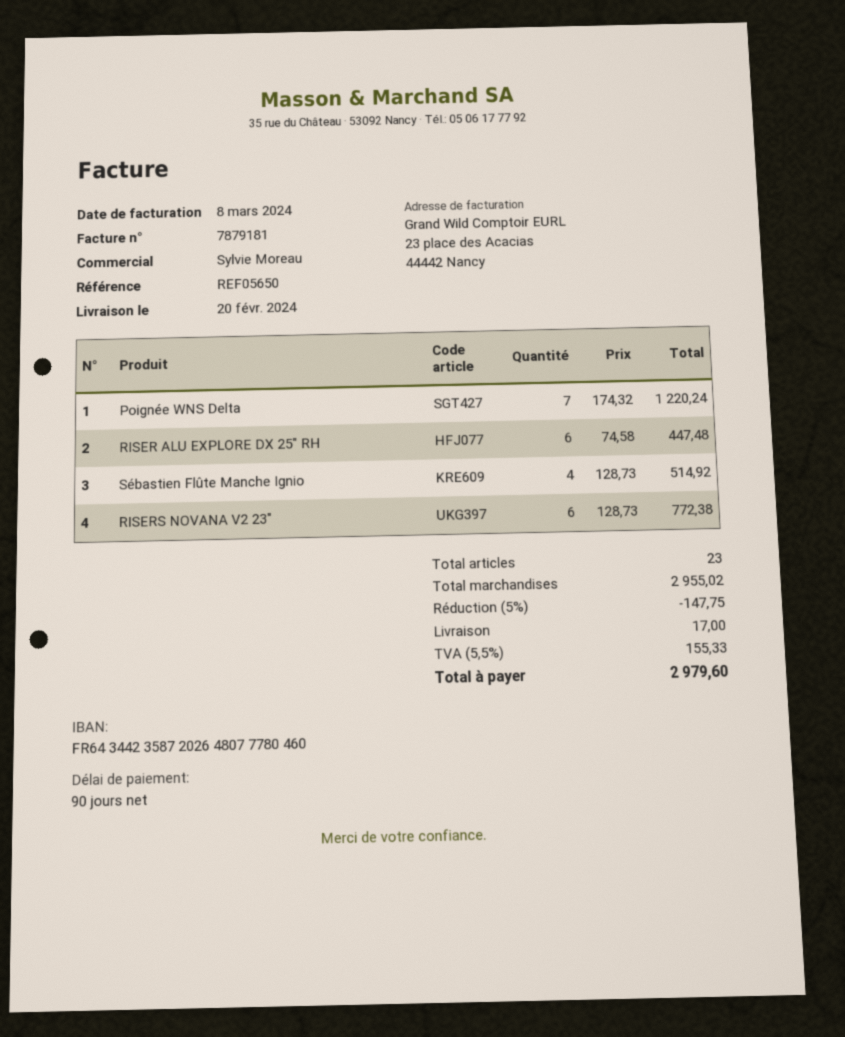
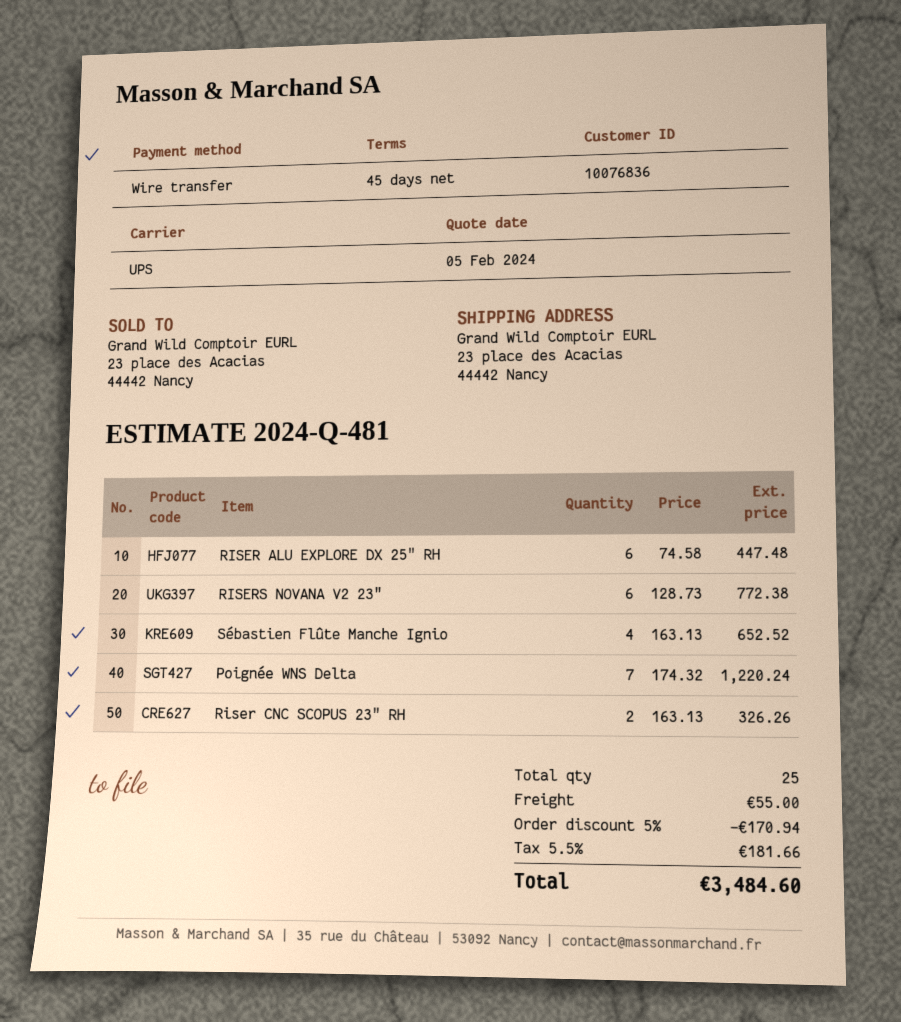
payment terms: 90 days -> 45 days
Sébastien Flûte Manche Ignio: 4 x 128.73 = 514.92 -> 4 x 163.13 = 652.52
Riser CNC SCOPUS 23" RH: none -> 2 x 163.13 = 326.26
total quantity: 23 -> 25
discount: 5% = 147.75 -> 5% = 170.94
shipping: 17.00 -> 55.00
tax: 5.5% = 155.33 -> 5.5% = 181.66
total: 2979.60 -> 3484.60

